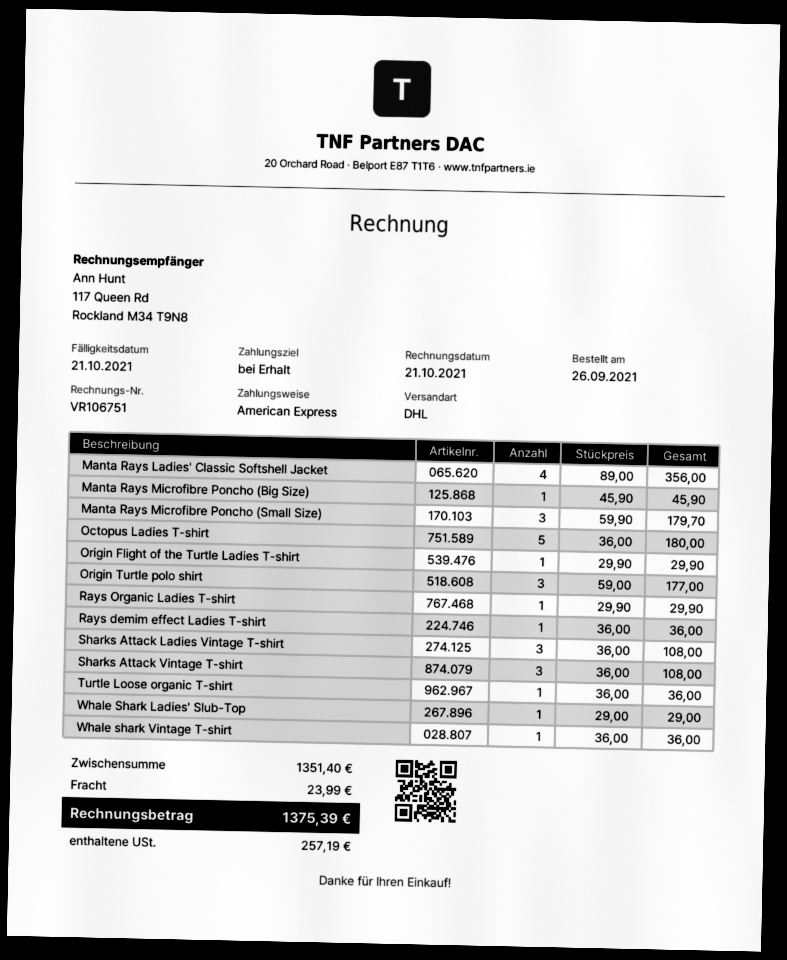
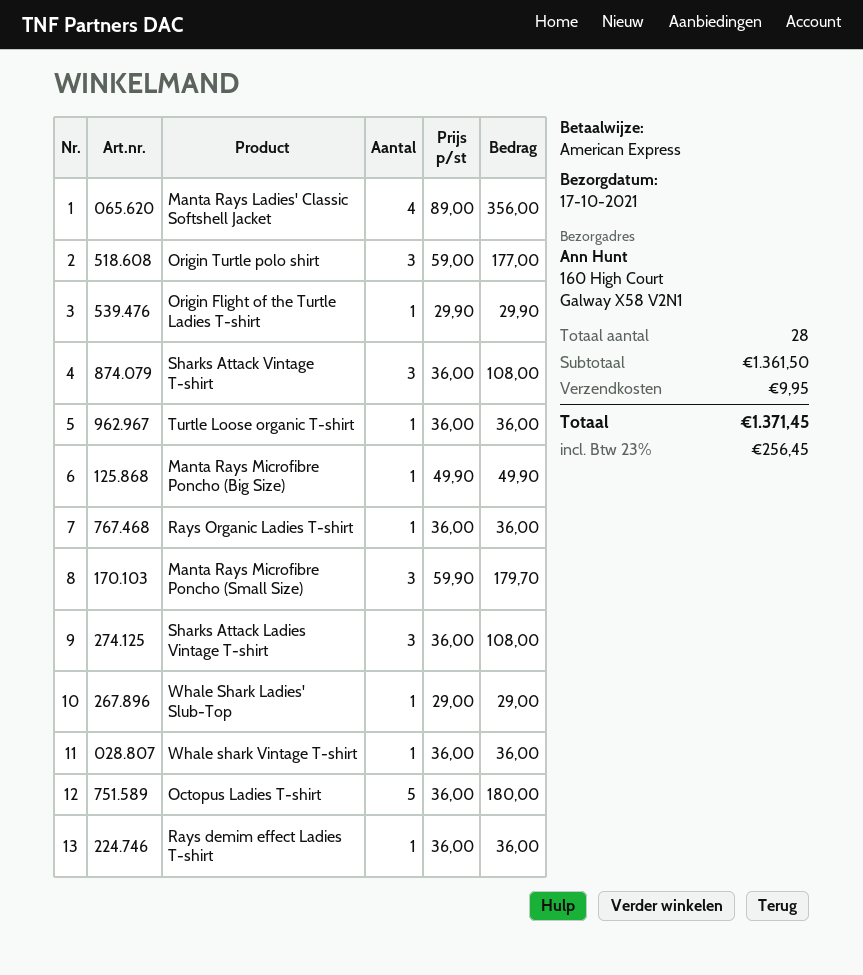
Manta Rays Microfibre Poncho (Big Size): 1 x 45.90 = 45.90 -> 1 x 49.90 = 49.90
Rays Organic Ladies T-shirt: 1 x 29.90 = 29.90 -> 1 x 36.00 = 36.00
subtotal: 1351.40 -> 1361.50
shipping: 23.99 -> 9.95
tax: 257.19 -> 256.45
total: 1375.39 -> 1371.45

